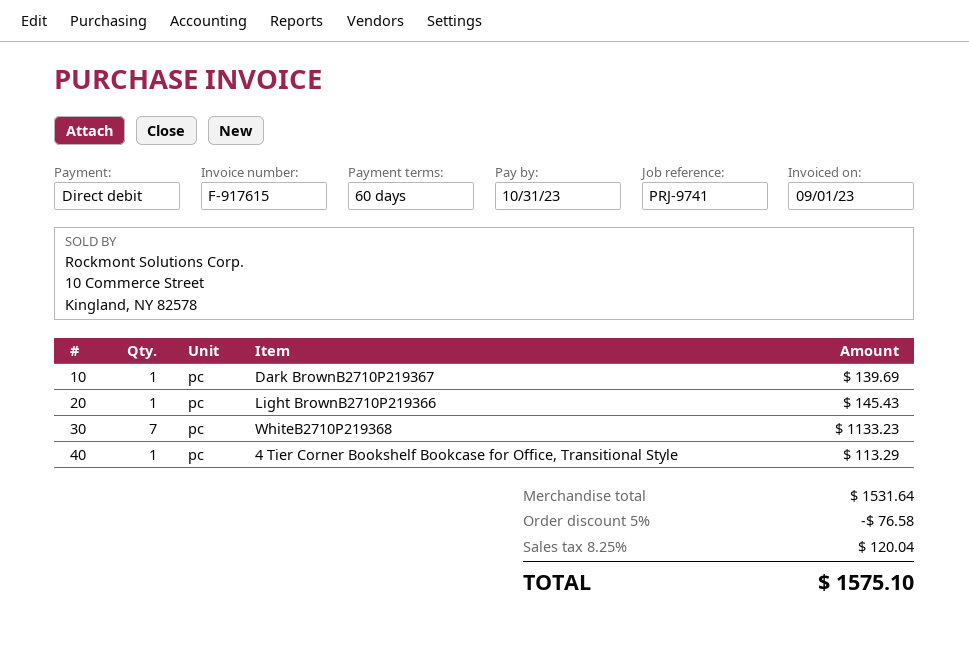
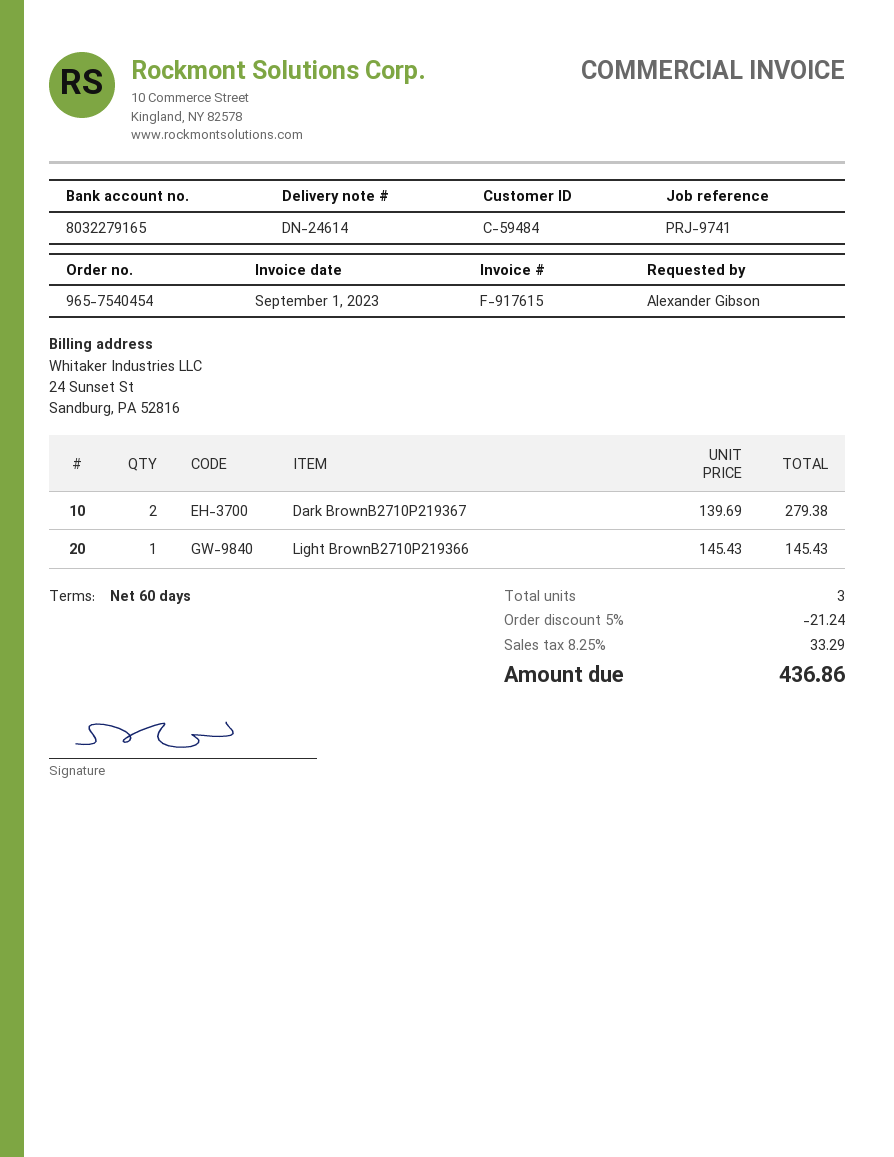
Dark BrownB2710P219367: 1 for 139.69 -> 2 for 279.38
WhiteB2710P219368: 7 for 1133.23 -> none
4 Tier Corner Bookshelf Bookcase for Office, Transitional Style: 1 for 113.29 -> none
discount: 5% = 76.58 -> 5% = 21.24
tax: 8.25% = 120.04 -> 8.25% = 33.29
total: 1575.10 -> 436.86

